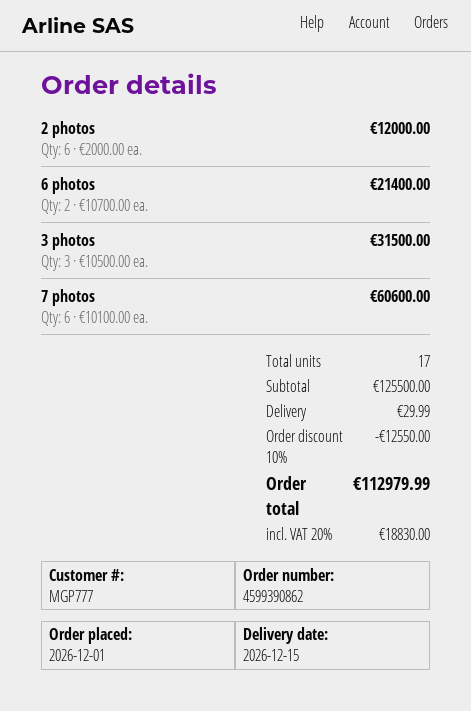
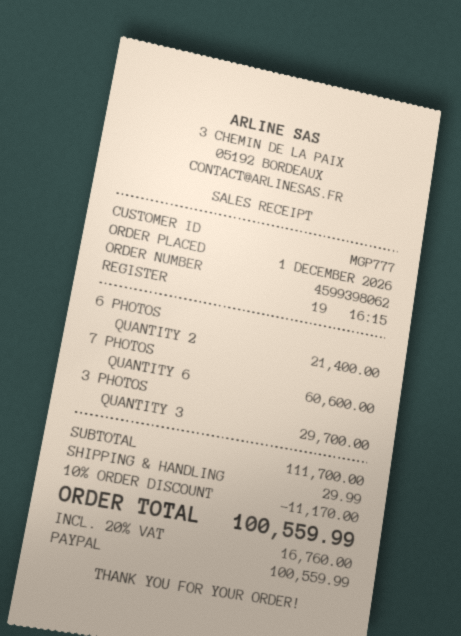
order number: 4599390862 -> 4599398062
2 photos: 6 for 12000.00 -> none
3 photos: 3 for 31500.00 -> 3 for 29700.00
subtotal: 125500.00 -> 111700.00
discount: 10% = 12550.00 -> 10% = 11170.00
tax: 20% = 18830.00 -> 20% = 16760.00
total: 112979.99 -> 100559.99

